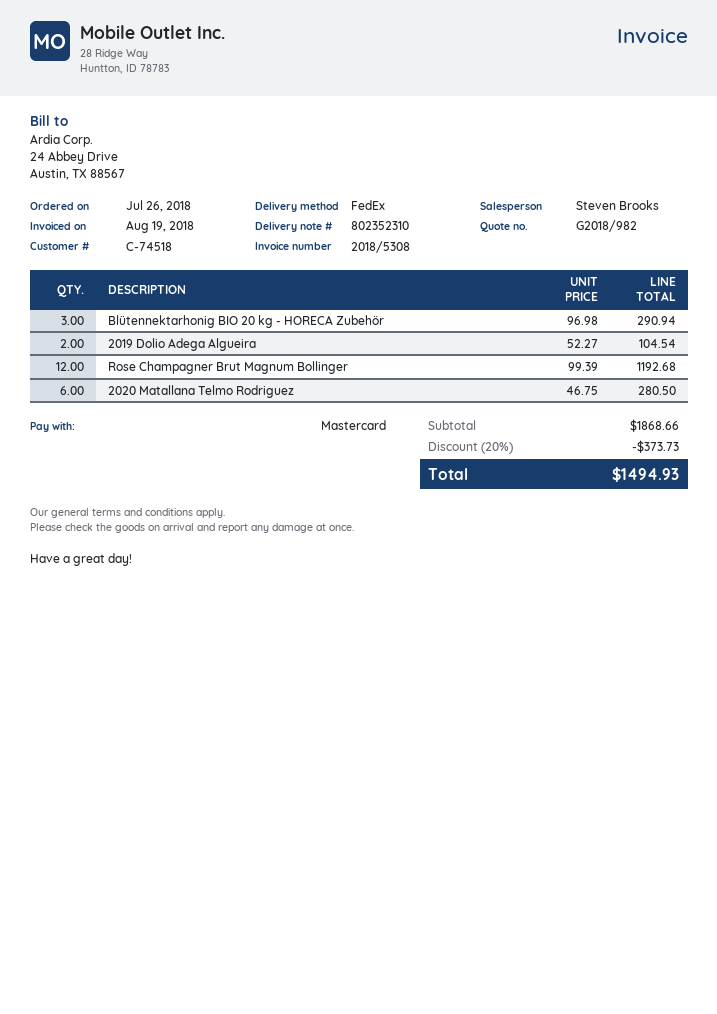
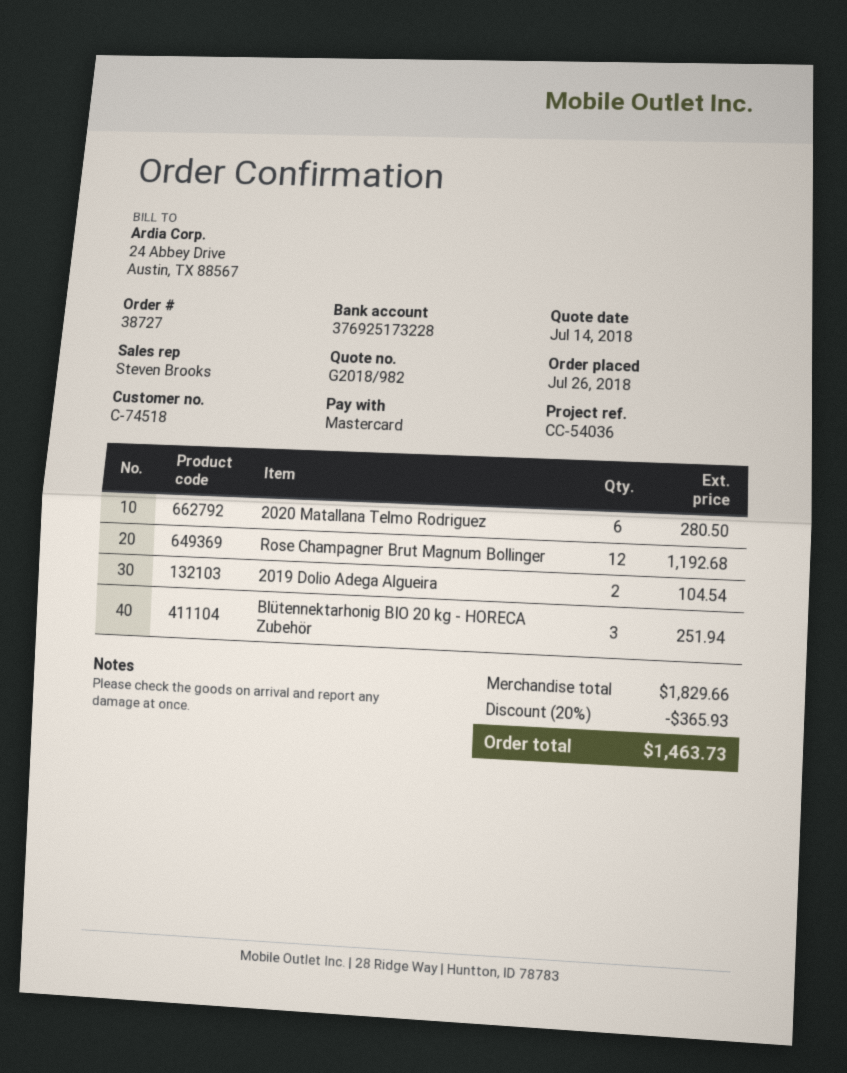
Blütennektarhonig BIO 20 kg - HORECA Zubehör: 3 for 290.94 -> 3 for 251.94
subtotal: 1868.66 -> 1829.66
discount: 20% = 373.73 -> 20% = 365.93
total: 1494.93 -> 1463.73

